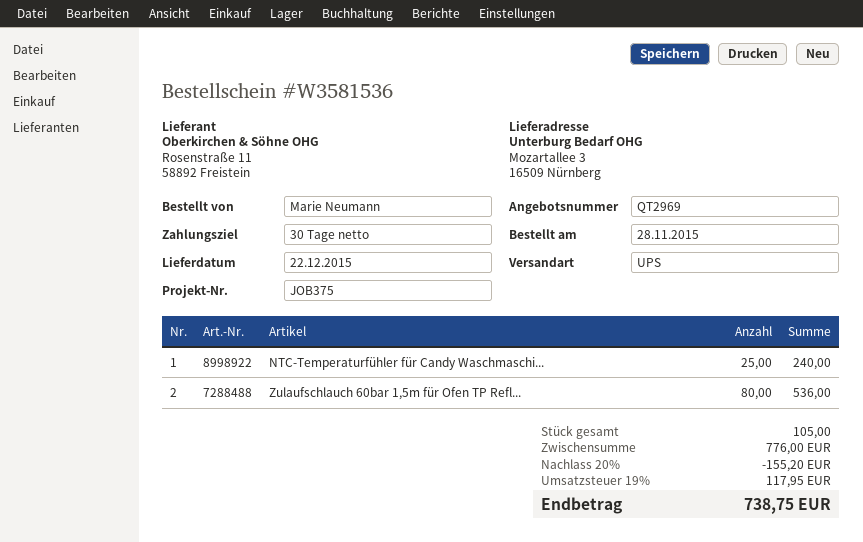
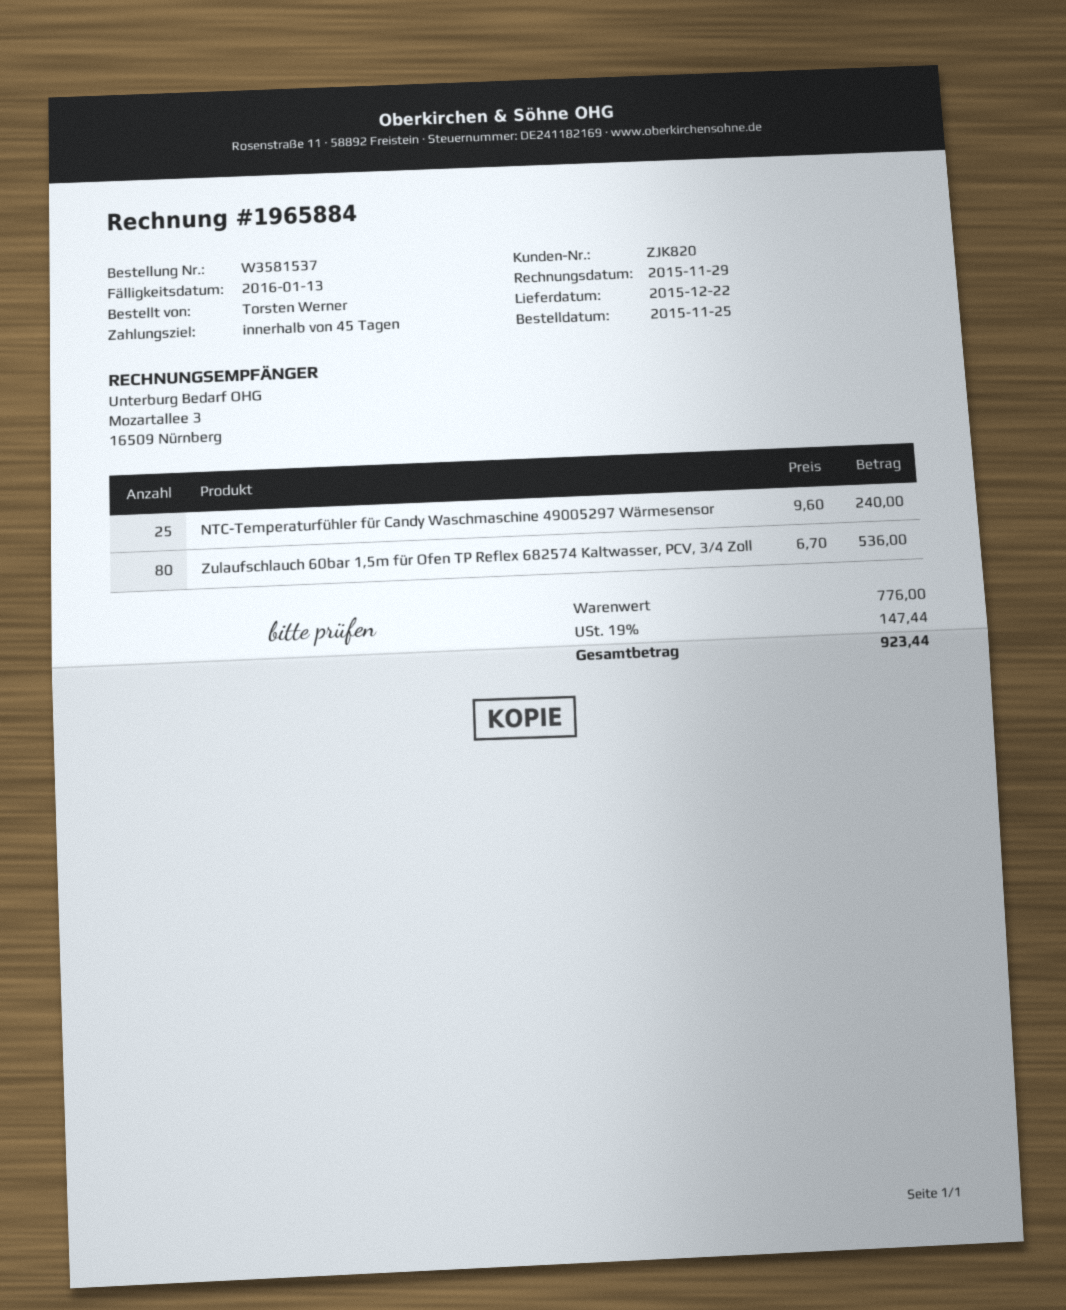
order number: W3581536 -> W3581537
order date: 2015-11-28 -> 2015-11-25
payment terms: 30 days -> 45 days
ordered by: Marie Neumann -> Torsten Werner
discount: 20% = 155.20 -> none
tax: 19% = 117.95 -> 19% = 147.44
total: 738.75 -> 923.44

